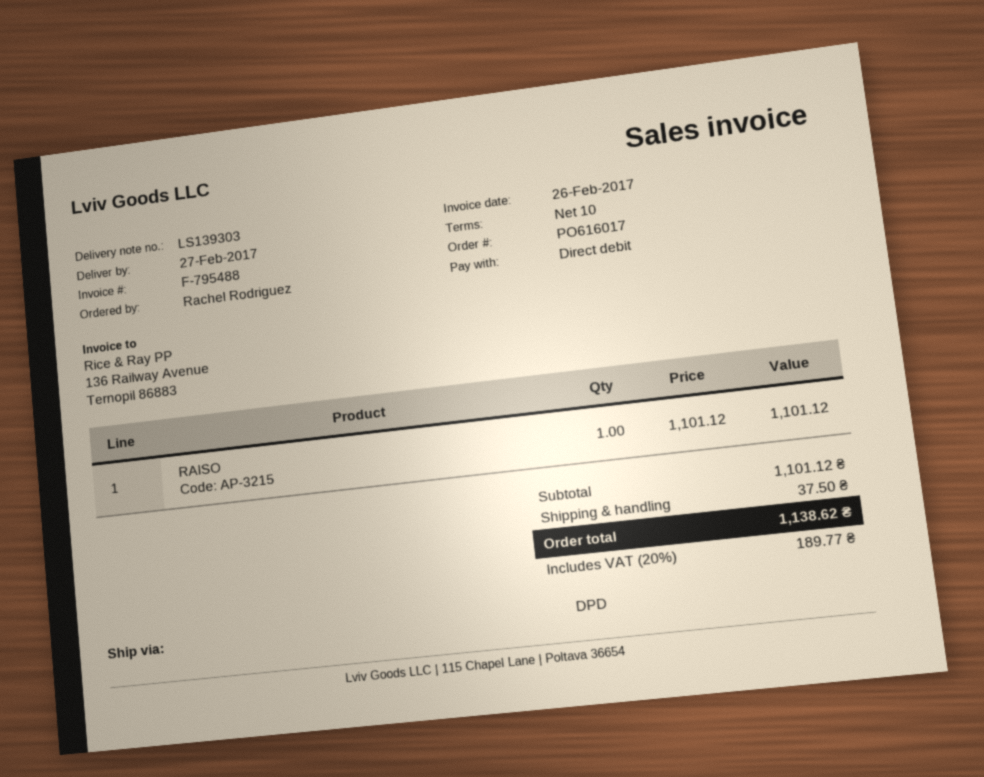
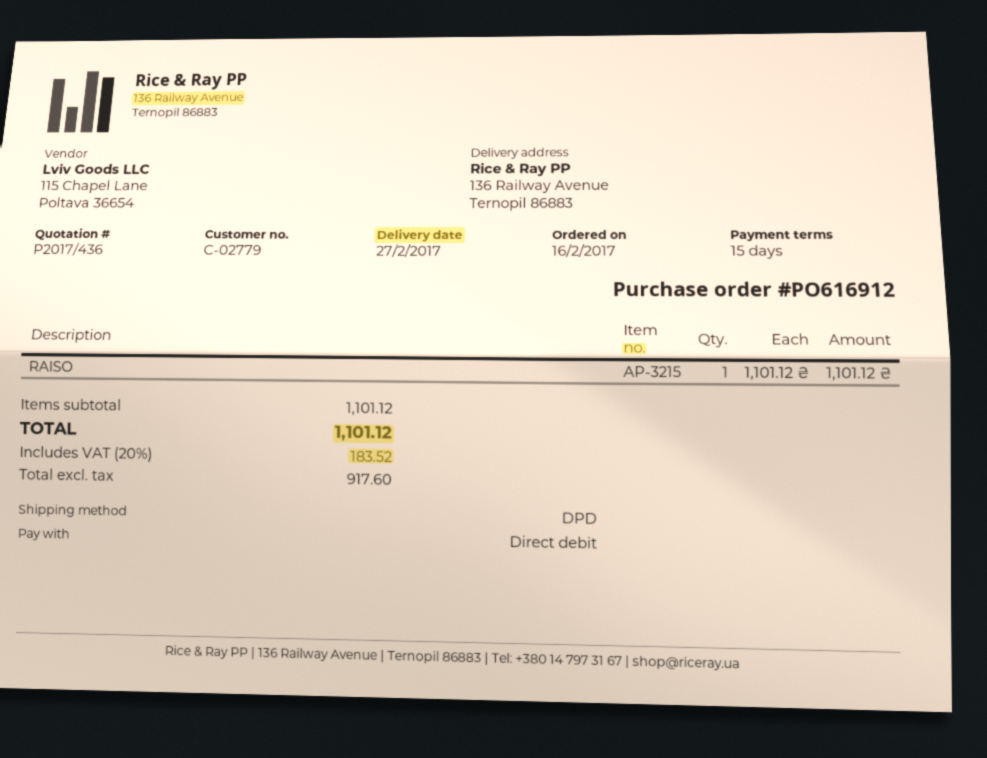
order number: PO616017 -> PO616912
payment terms: 10 days -> 15 days
shipping: 37.50 -> none
tax: 20% = 189.77 -> 20% = 183.52
total: 1138.62 -> 1101.12

